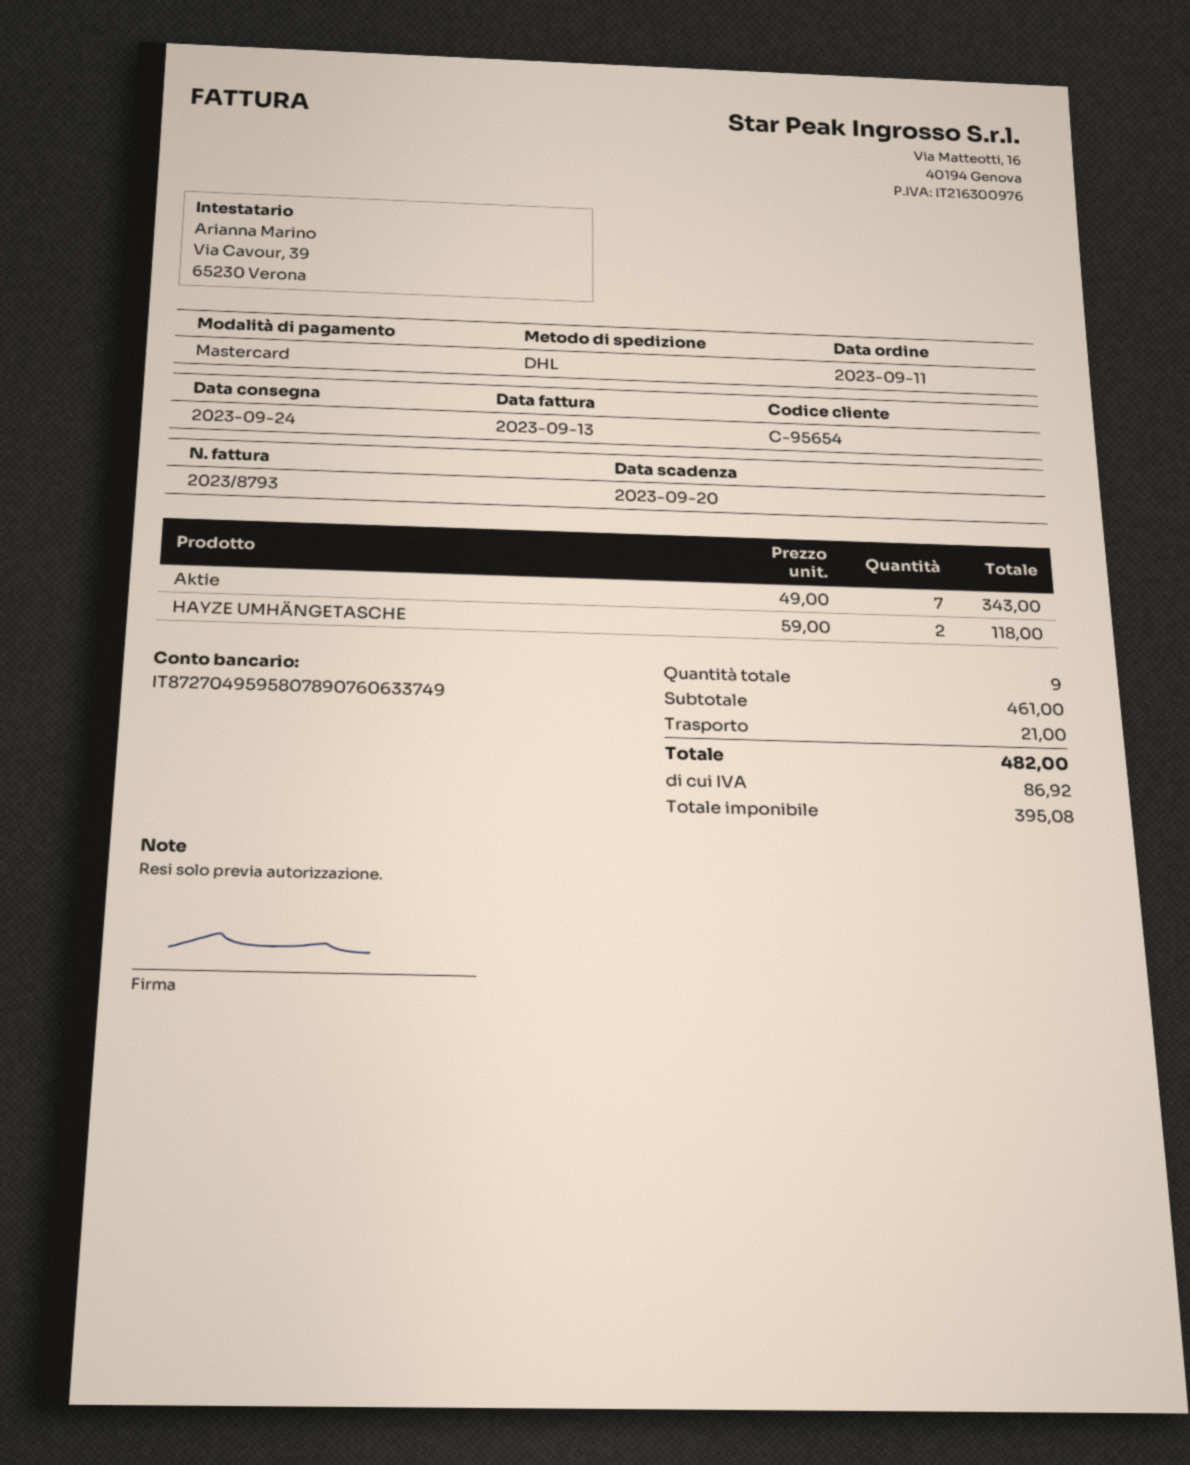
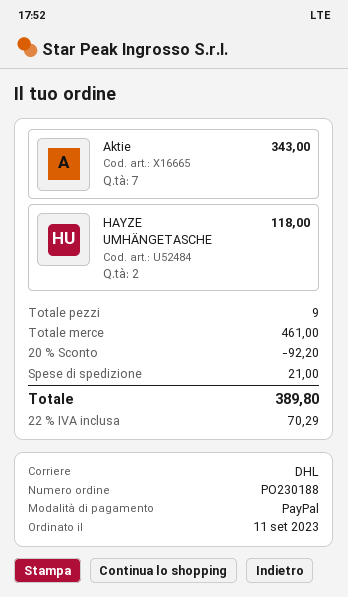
payment method: Mastercard -> PayPal
discount: none -> 20% = 92.20
tax: 86.92 -> 70.29
total: 482.00 -> 389.80

